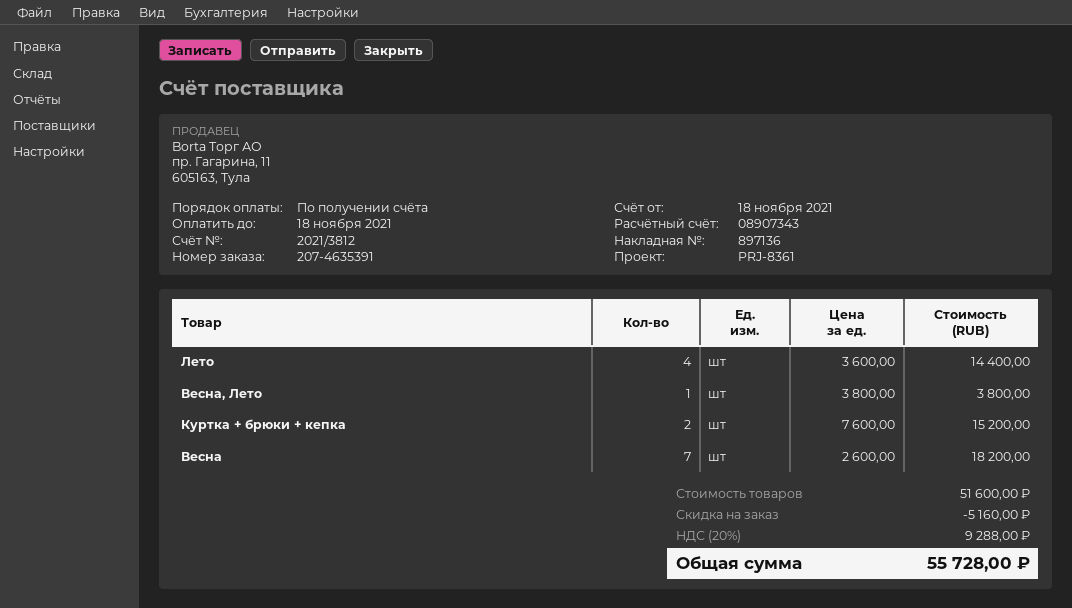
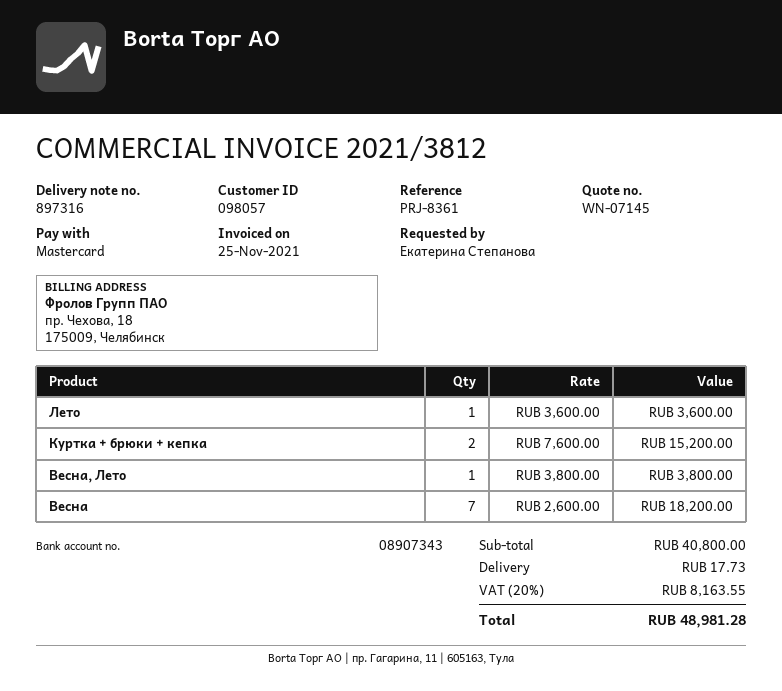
delivery note number: 897136 -> 897316
invoice date: 2021-11-18 -> 2021-11-25
Лето: 4 x 3600.00 = 14400.00 -> 1 x 3600.00 = 3600.00
subtotal: 51600.00 -> 40800.00
discount: 5160.00 -> none
shipping: none -> 17.73
tax: 20% = 9288.00 -> 20% = 8163.55
total: 55728.00 -> 48981.28

